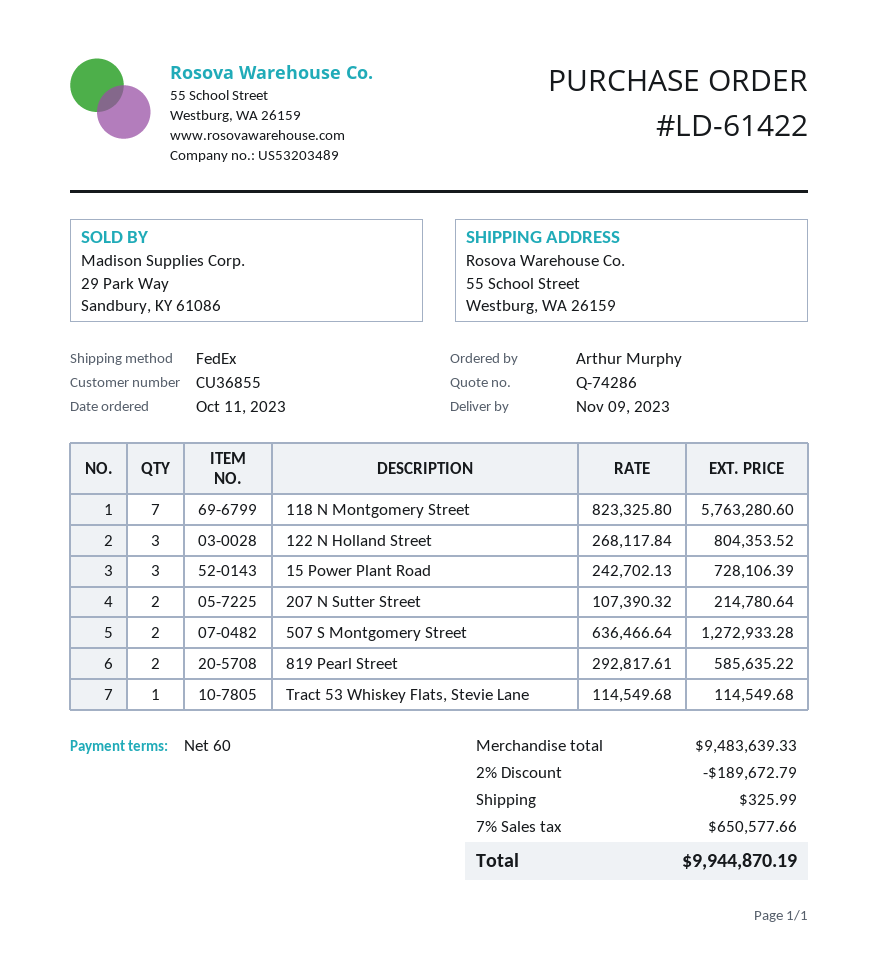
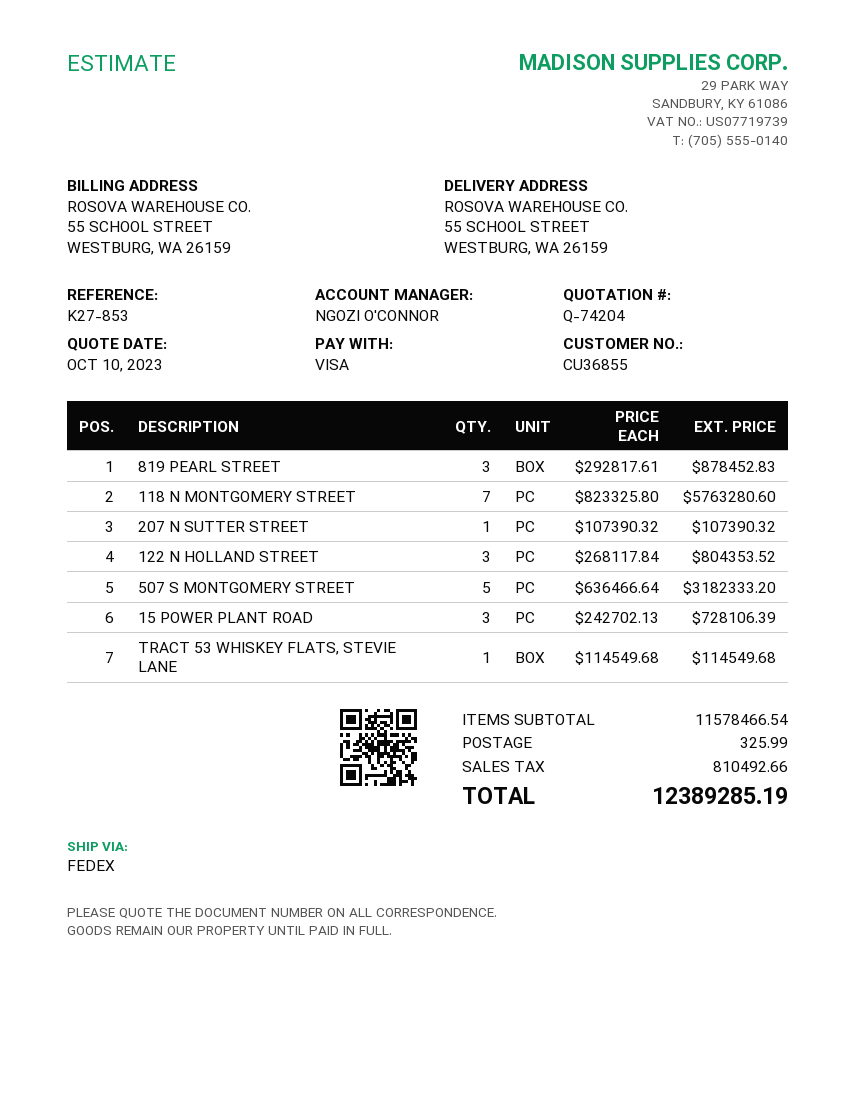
quote number: Q-74286 -> Q-74204
207 N Sutter Street: 2 x 107390.32 = 214780.64 -> 1 x 107390.32 = 107390.32
507 S Montgomery Street: 2 x 636466.64 = 1272933.28 -> 5 x 636466.64 = 3182333.20
819 Pearl Street: 2 x 292817.61 = 585635.22 -> 3 x 292817.61 = 878452.83
subtotal: 9483639.33 -> 11578466.54
discount: 2% = 189672.79 -> none
tax: 650577.66 -> 810492.66
total: 9944870.19 -> 12389285.19

